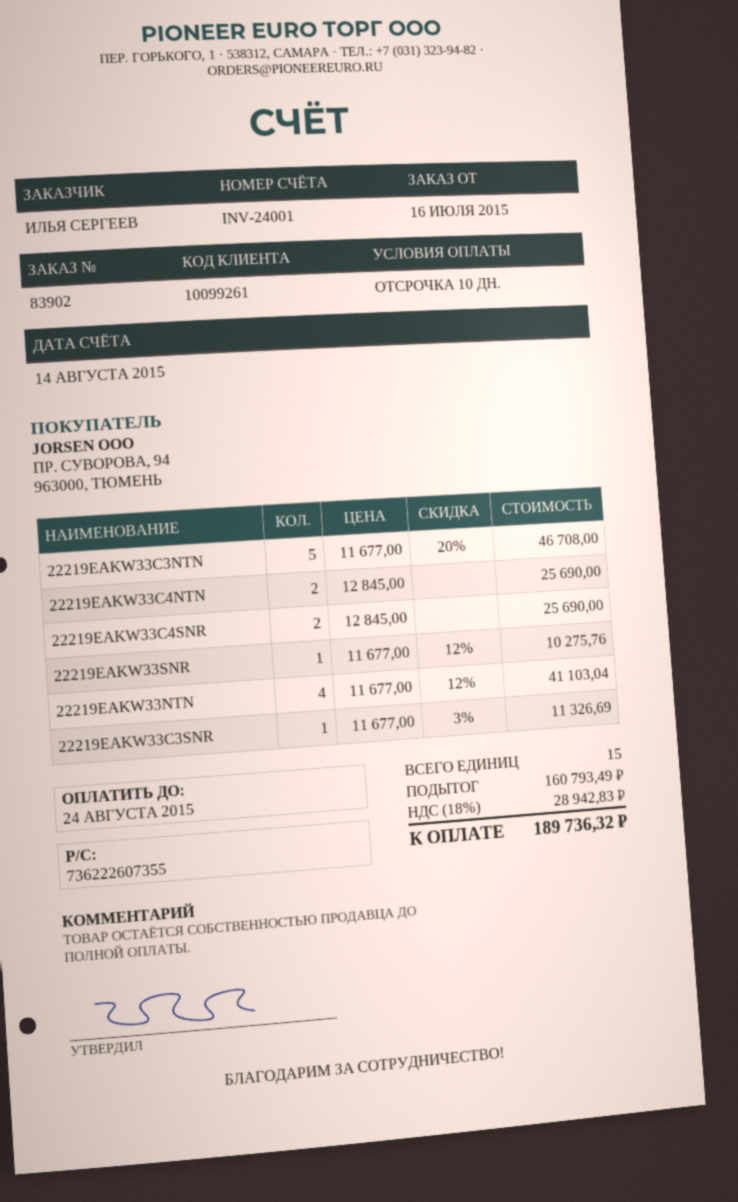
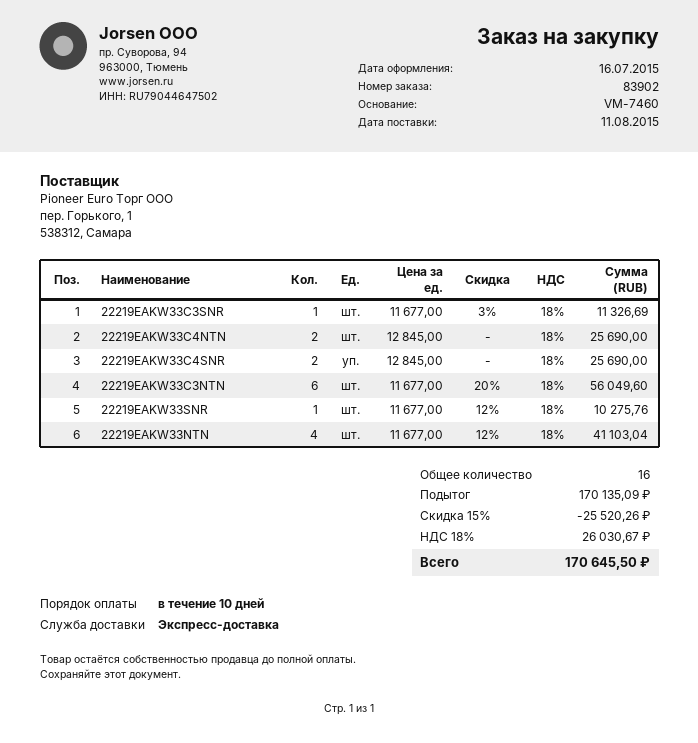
22219EAKW33C3NTN: 5 x 11677.00 - 20% = 46708.00 -> 6 x 11677.00 - 20% = 56049.60
total quantity: 15 -> 16
subtotal: 160793.49 -> 170135.09
discount: none -> 15% = 25520.26
tax: 18% = 28942.83 -> 18% = 26030.67
total: 189736.32 -> 170645.50

